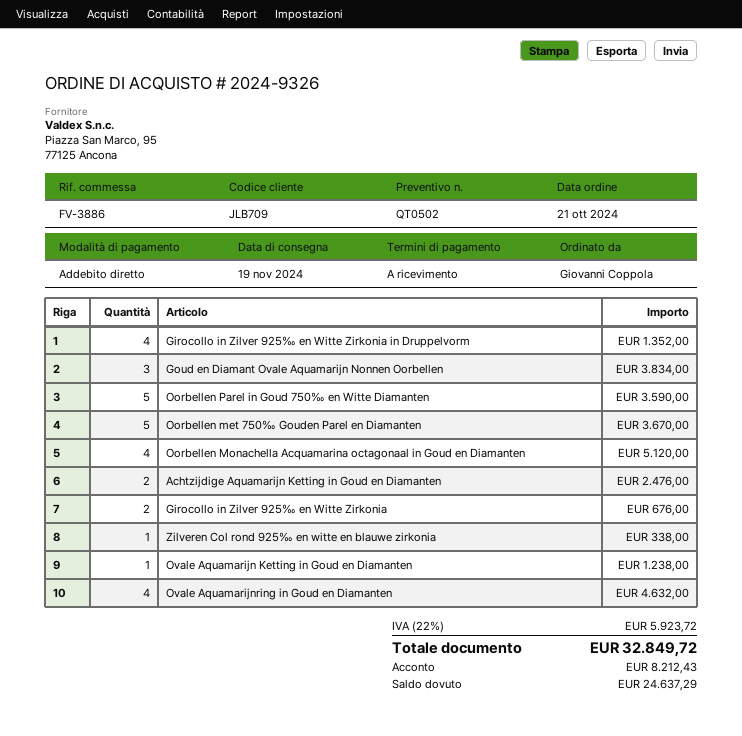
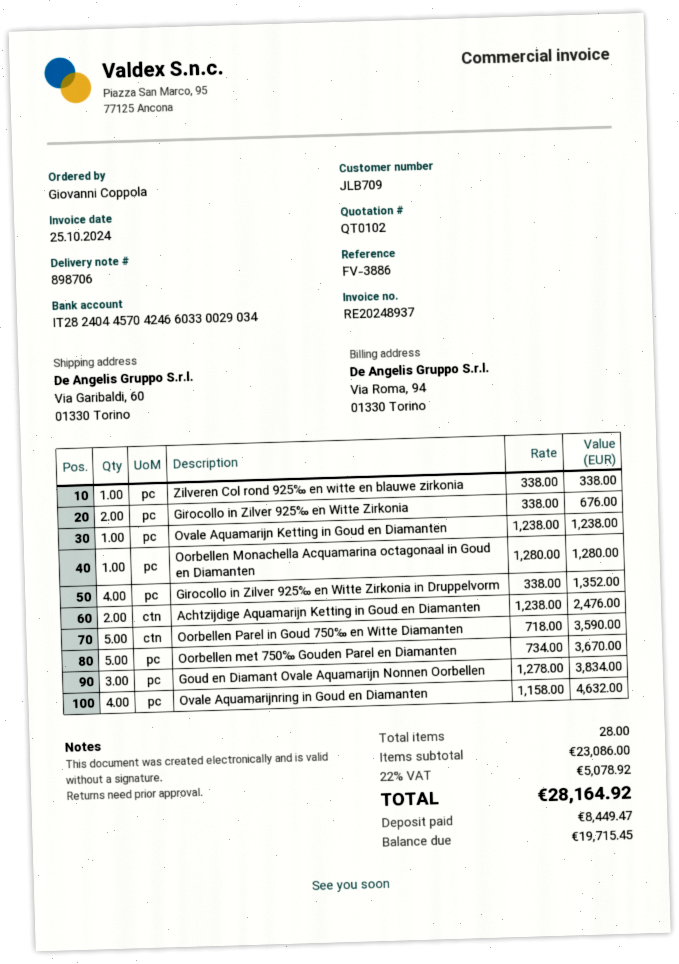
quote number: QT0502 -> QT0102
Oorbellen Monachella Acquamarina octagonaal in Goud en Diamanten: 4 for 5120.00 -> 1 for 1280.00
tax: 22% = 5923.72 -> 22% = 5078.92
total: 32849.72 -> 28164.92
deposit: 8212.43 -> 8449.47
balance: 24637.29 -> 19715.45

